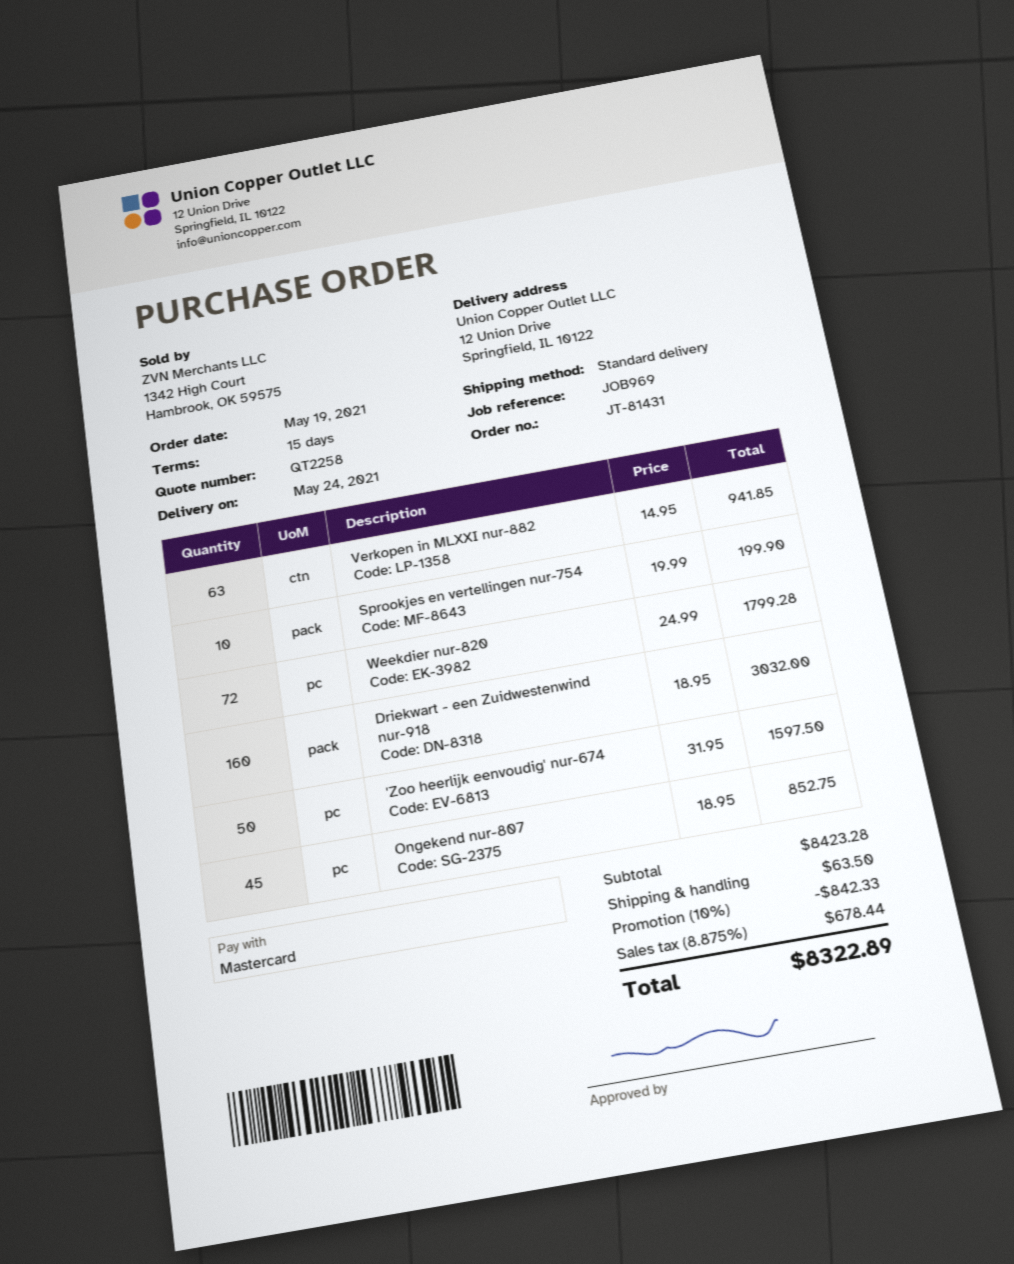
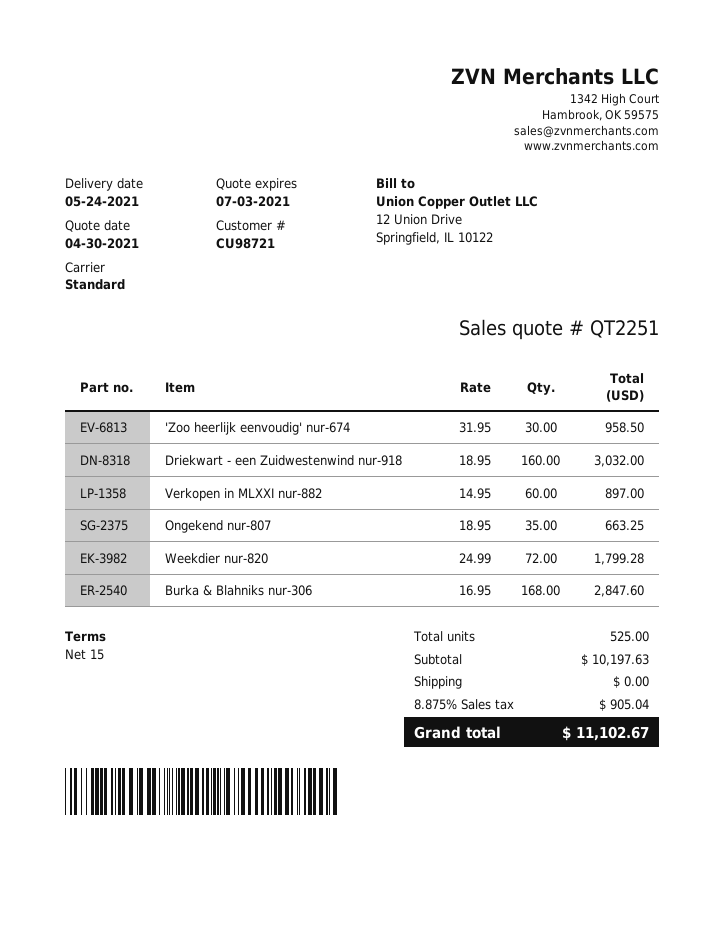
quote number: QT2258 -> QT2251
Verkopen in MLXXI nur-882: 63 x 14.95 = 941.85 -> 60 x 14.95 = 897.00
Sprookjes en vertellingen nur-754: 10 x 19.99 = 199.90 -> none
'Zoo heerlijk eenvoudig' nur-674: 50 x 31.95 = 1597.50 -> 30 x 31.95 = 958.50
Ongekend nur-807: 45 x 18.95 = 852.75 -> 35 x 18.95 = 663.25
Burka & Blahniks nur-306: none -> 168 x 16.95 = 2847.60
subtotal: 8423.28 -> 10197.63
discount: 10% = 842.33 -> none
shipping: 63.50 -> 0.00
tax: 8.875% = 678.44 -> 8.875% = 905.04
total: 8322.89 -> 11102.67

